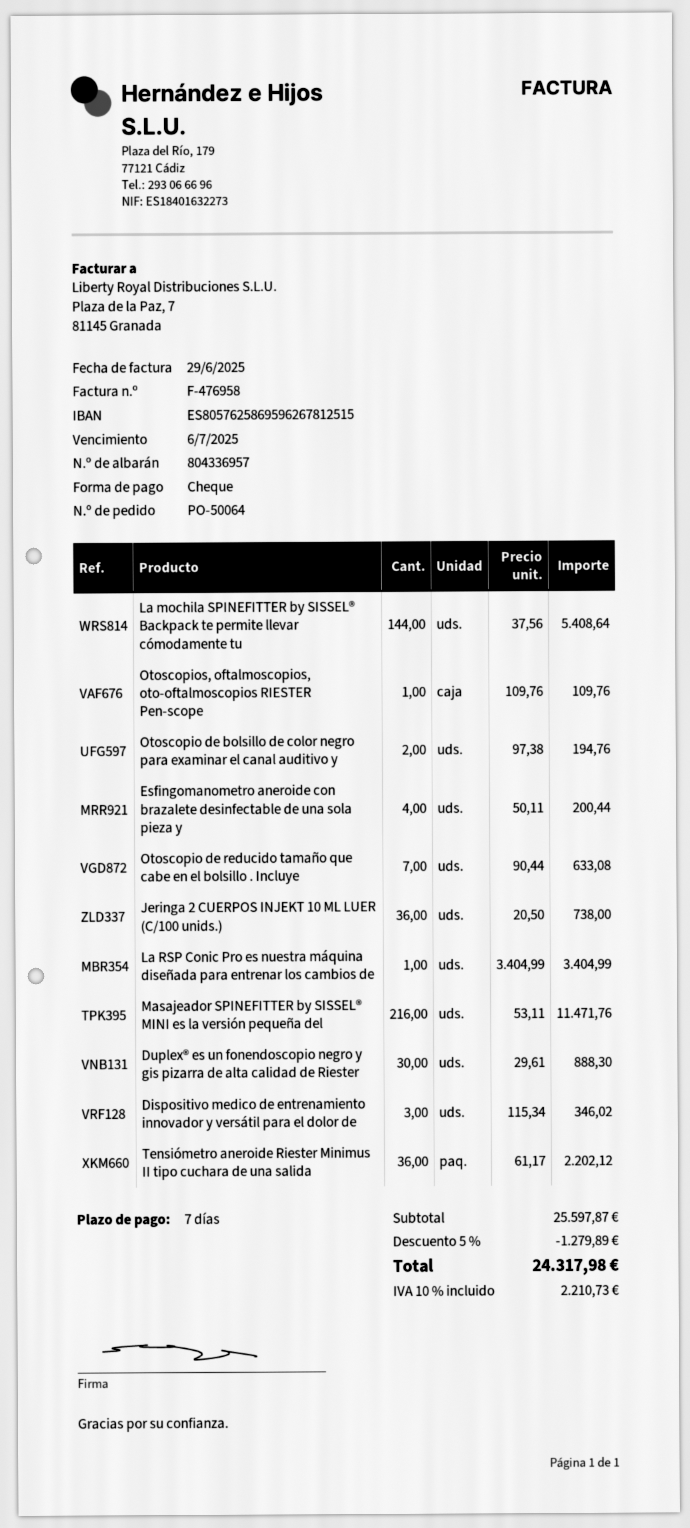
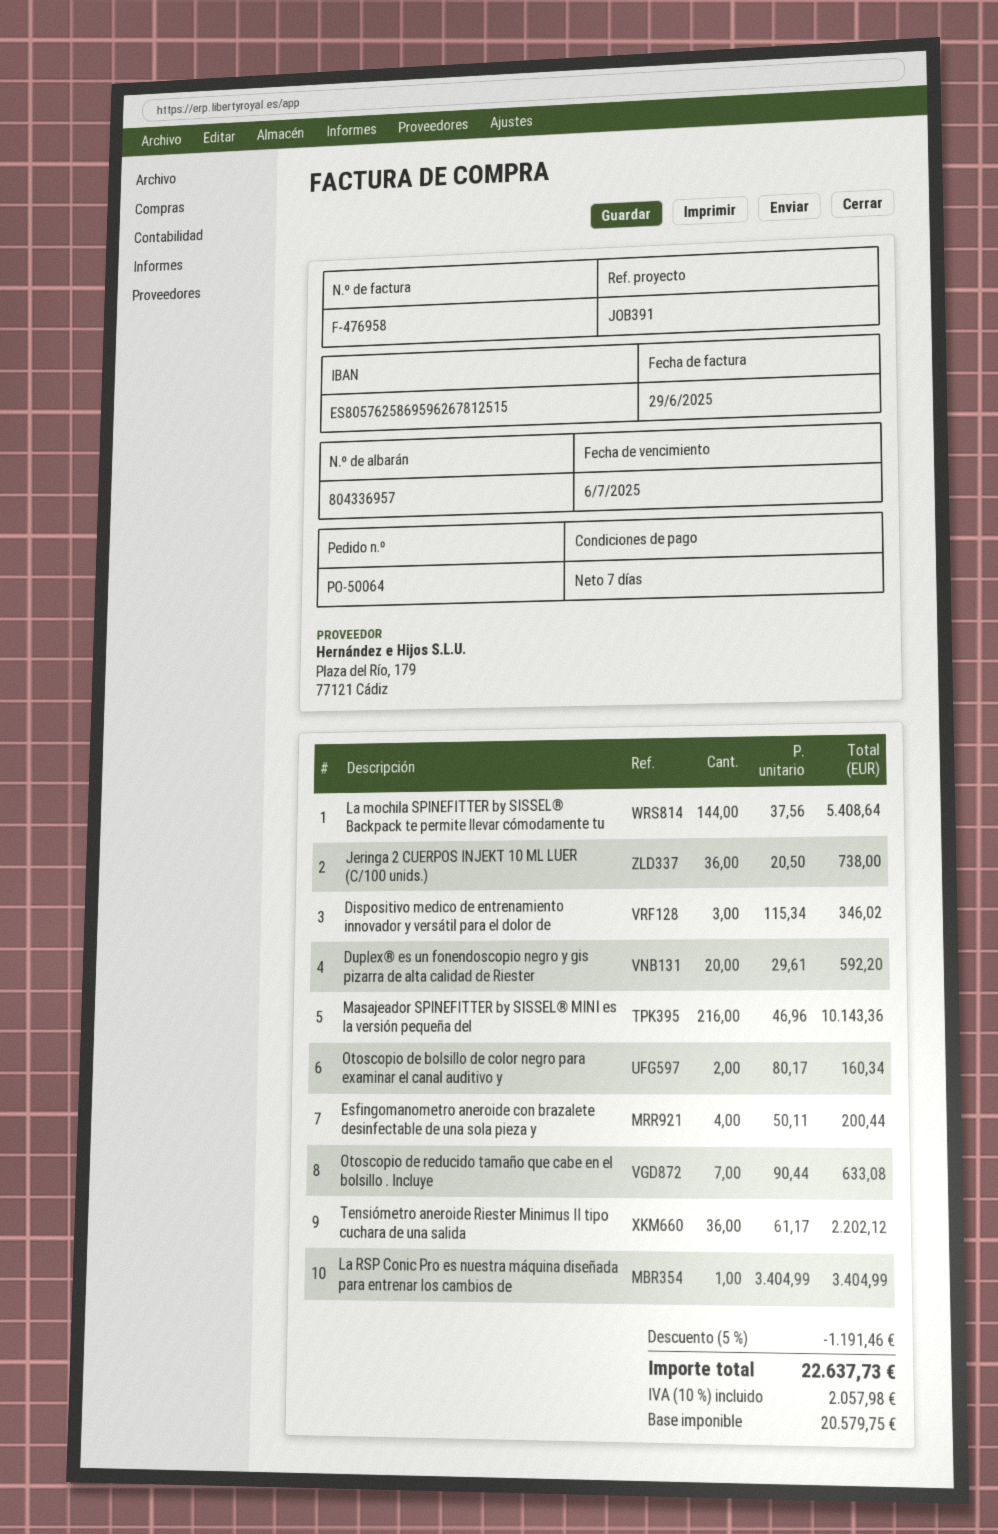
Otoscopios, oftalmoscopios, oto-oftalmoscopios RIESTER Pen-scope: 1 x 109.76 = 109.76 -> none
Otoscopio de bolsillo de color negro para examinar el canal auditivo y: 2 x 97.38 = 194.76 -> 2 x 80.17 = 160.34
Masajeador SPINEFITTER by SISSEL® MINI es la versión pequeña del: 216 x 53.11 = 11471.76 -> 216 x 46.96 = 10143.36
Duplex® es un fonendoscopio negro y gis pizarra de alta calidad de Riester: 30 x 29.61 = 888.30 -> 20 x 29.61 = 592.20
discount: 5% = 1279.89 -> 5% = 1191.46
tax: 10% = 2210.73 -> 10% = 2057.98
total: 24317.98 -> 22637.73

